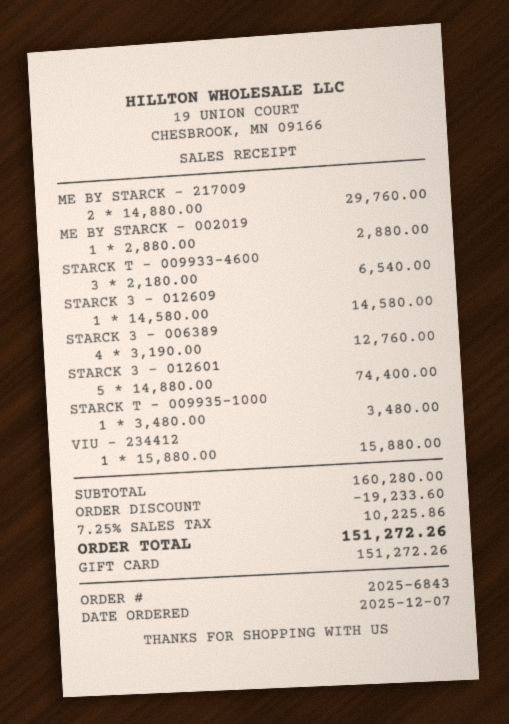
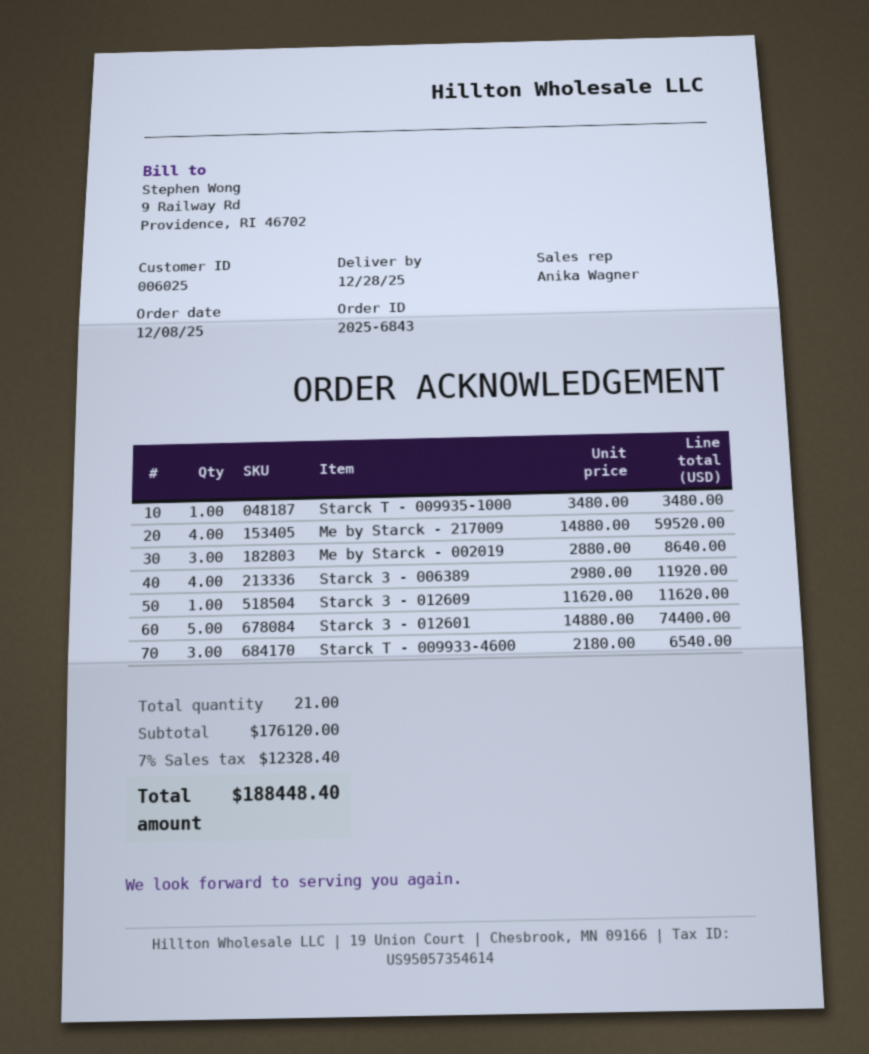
order date: 2025-12-07 -> 2025-12-08
ME BY STARCK - 217009: 2 x 14880.00 = 29760.00 -> 4 x 14880.00 = 59520.00
ME BY STARCK - 002019: 1 x 2880.00 = 2880.00 -> 3 x 2880.00 = 8640.00
STARCK 3 - 012609: 1 x 14580.00 = 14580.00 -> 1 x 11620.00 = 11620.00
STARCK 3 - 006389: 4 x 3190.00 = 12760.00 -> 4 x 2980.00 = 11920.00
VIU - 234412: 1 x 15880.00 = 15880.00 -> none
subtotal: 160280.00 -> 176120.00
discount: 19233.60 -> none
tax: 7.25% = 10225.86 -> 7% = 12328.40
total: 151272.26 -> 188448.40

